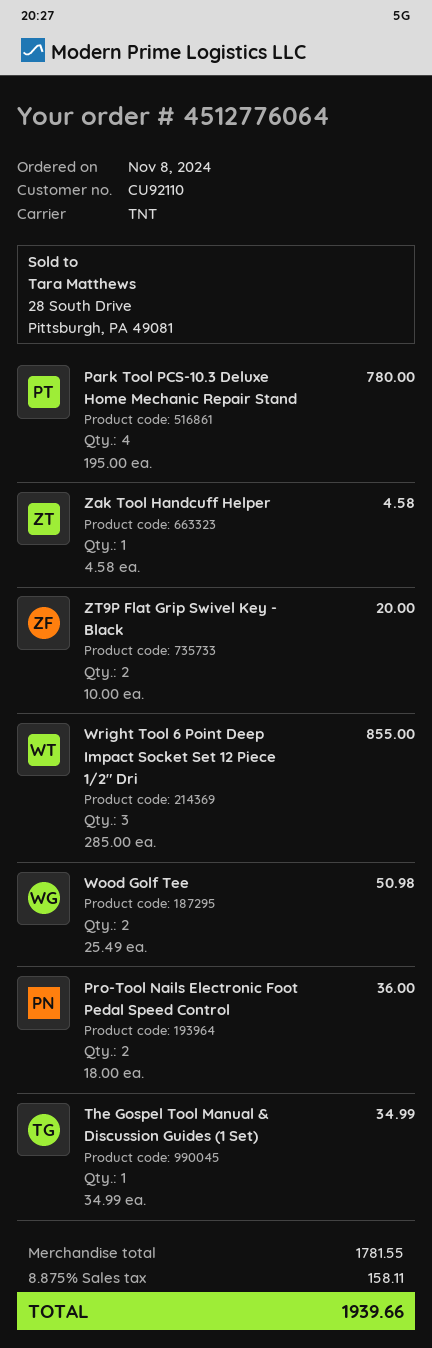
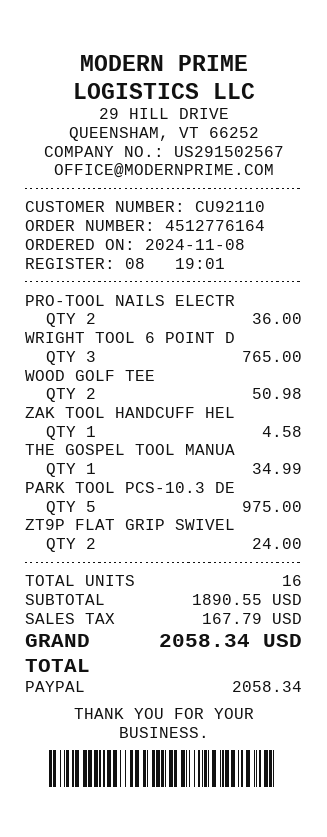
order number: 4512776064 -> 4512776164
Park Tool PCS-10.3 Deluxe Home Mechanic Repair Stand: 4 for 780.00 -> 5 for 975.00
ZT9P Flat Grip Swivel Key - Black: 2 for 20.00 -> 2 for 24.00
Wright Tool 6 Point Deep Impact Socket Set 12 Piece 1/2" Dri: 3 for 855.00 -> 3 for 765.00
subtotal: 1781.55 -> 1890.55
tax: 158.11 -> 167.79
total: 1939.66 -> 2058.34

